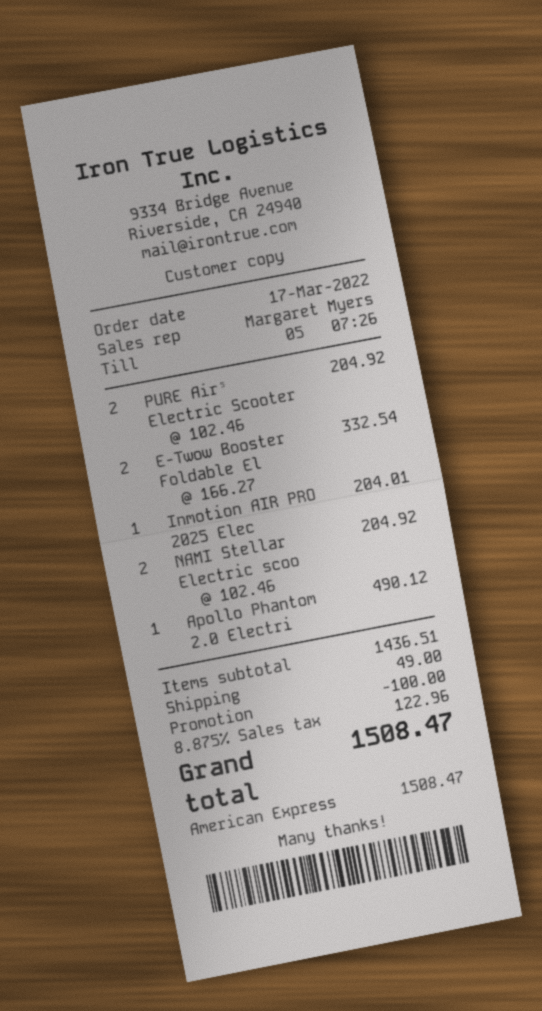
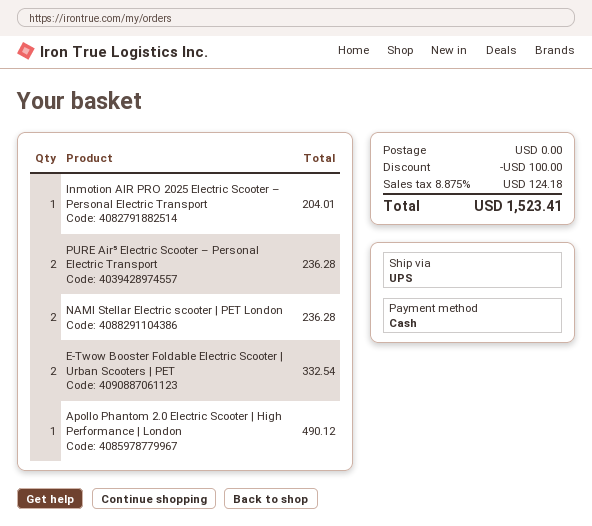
payment method: American Express -> cash
PURE Air⁵ Electric Scooter: 2 for 204.92 -> 2 for 236.28
NAMI Stellar Electric scoo: 2 for 204.92 -> 2 for 236.28
shipping: 49.00 -> 0.00
tax: 8.875% = 122.96 -> 8.875% = 124.18
total: 1508.47 -> 1523.41

